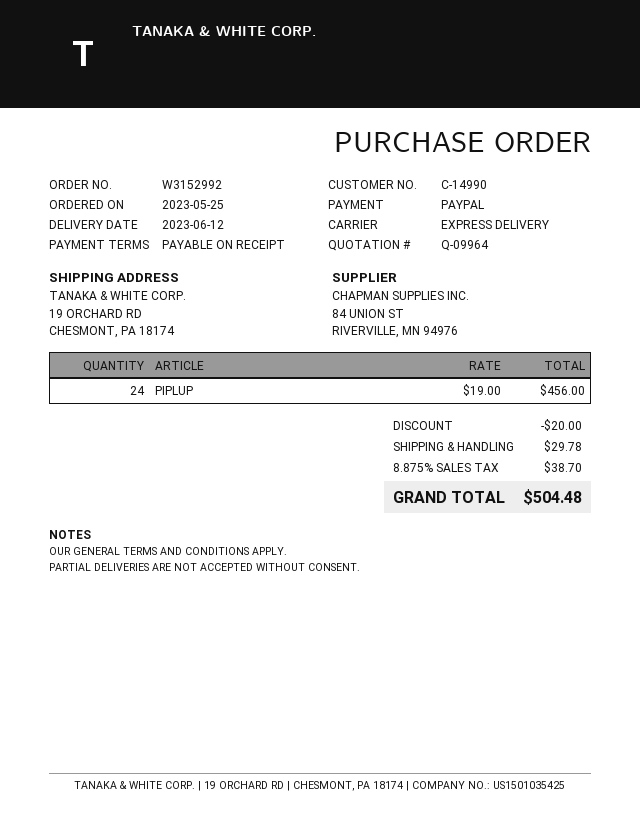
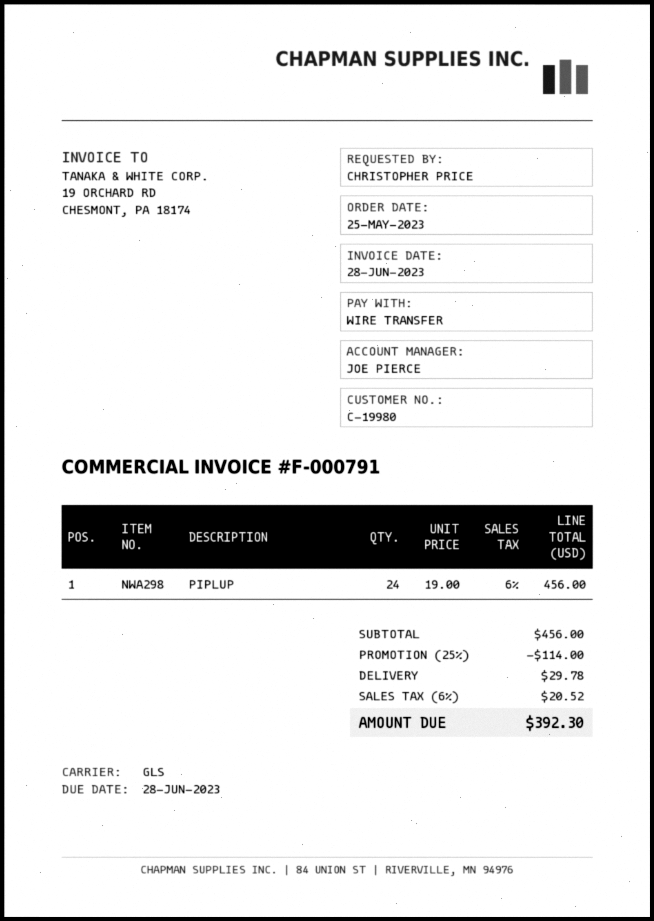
customer number: C-14990 -> C-19980
payment method: PayPal -> bank transfer
shipping method: express -> GLS
discount: 20.00 -> 114.00
tax: 8.875% = 38.70 -> 6% = 20.52
total: 504.48 -> 392.30

